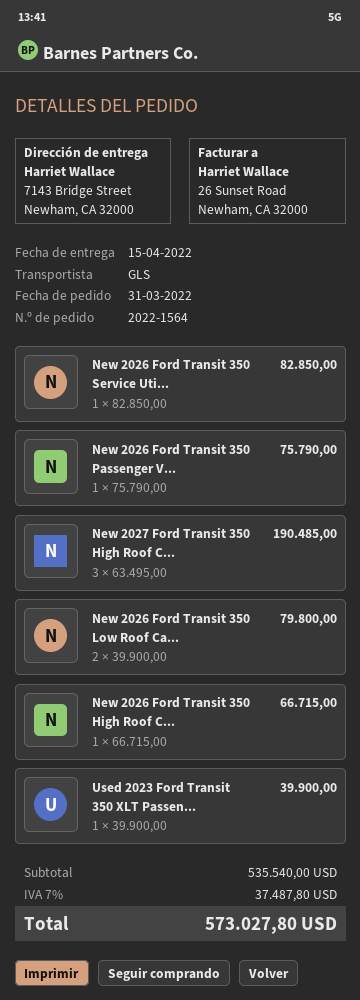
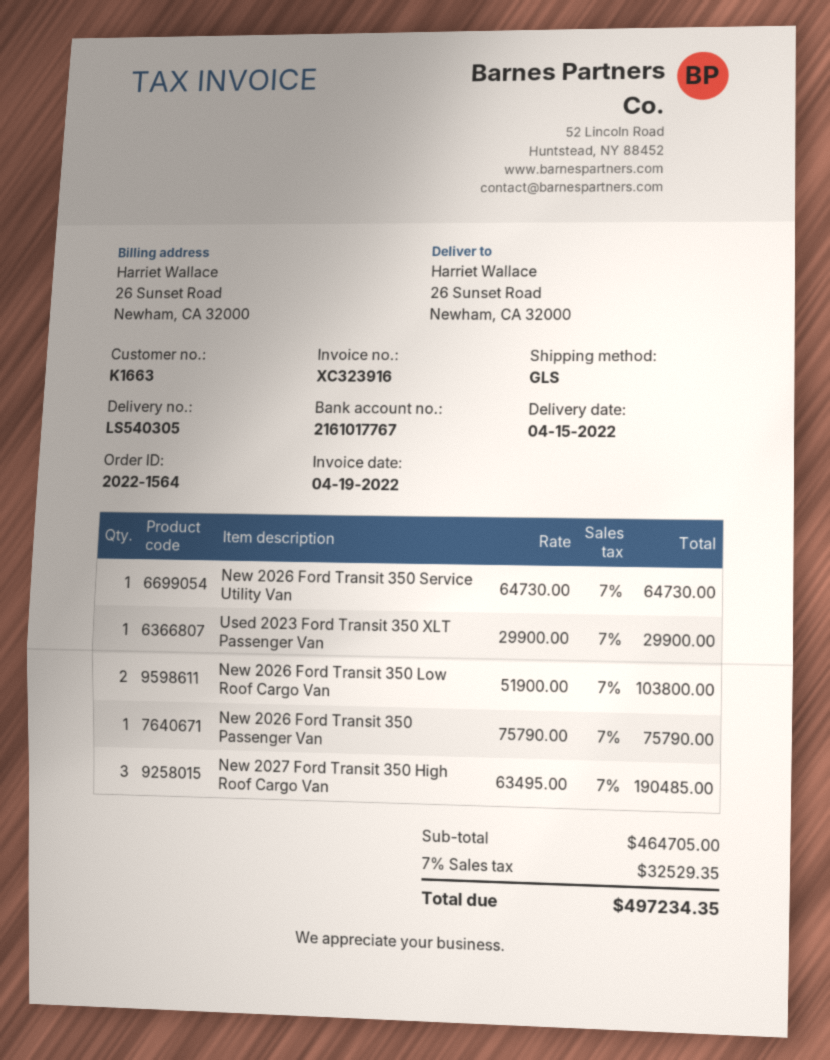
ship to: 7143 Bridge Street, Newham, CA 32000 -> 26 Sunset Road, Newham, CA 32000
New 2026 Ford Transit 350 Service Uti...: 1 x 82850.00 = 82850.00 -> 1 x 64730.00 = 64730.00
New 2026 Ford Transit 350 Low Roof Ca...: 2 x 39900.00 = 79800.00 -> 2 x 51900.00 = 103800.00
New 2026 Ford Transit 350 High Roof C...: 1 x 66715.00 = 66715.00 -> none
Used 2023 Ford Transit 350 XLT Passen...: 1 x 39900.00 = 39900.00 -> 1 x 29900.00 = 29900.00
subtotal: 535540.00 -> 464705.00
tax: 7% = 37487.80 -> 7% = 32529.35
total: 573027.80 -> 497234.35

